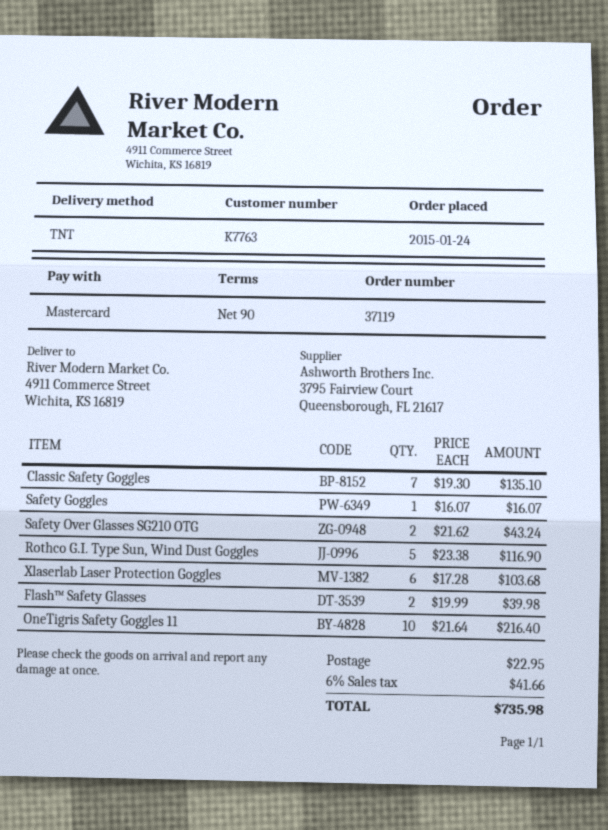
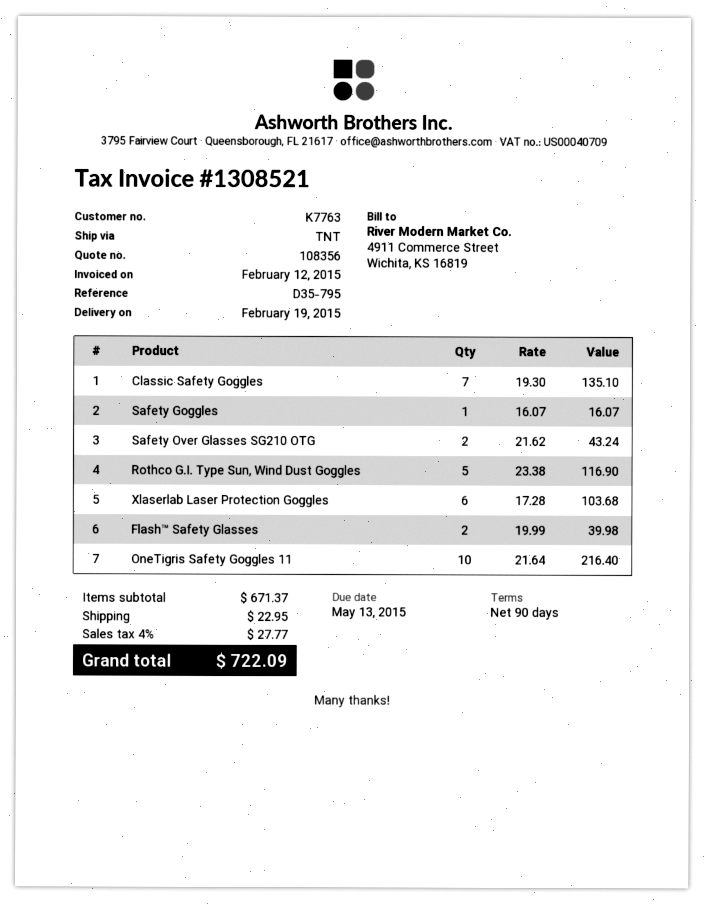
tax: 6% = 41.66 -> 4% = 27.77
total: 735.98 -> 722.09

